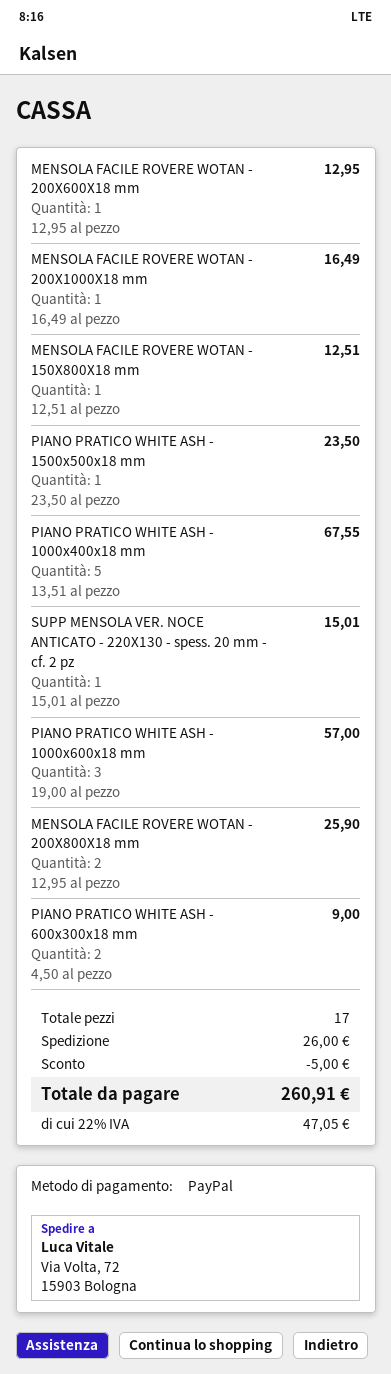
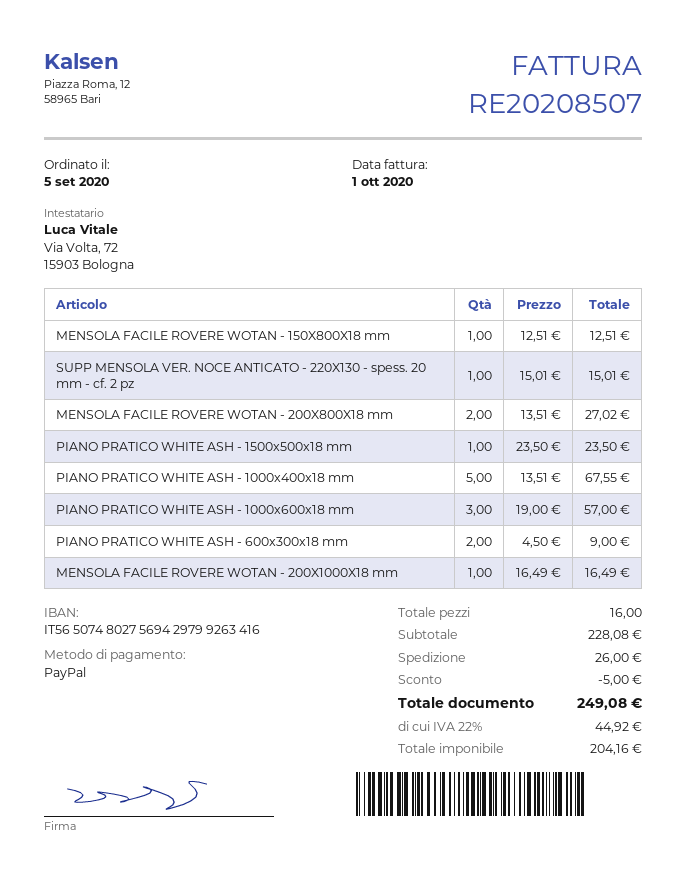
MENSOLA FACILE ROVERE WOTAN - 200X600X18 mm: 1 x 12.95 = 12.95 -> none
MENSOLA FACILE ROVERE WOTAN - 200X800X18 mm: 2 x 12.95 = 25.90 -> 2 x 13.51 = 27.02
total quantity: 17 -> 16
tax: 22% = 47.05 -> 22% = 44.92
total: 260.91 -> 249.08

